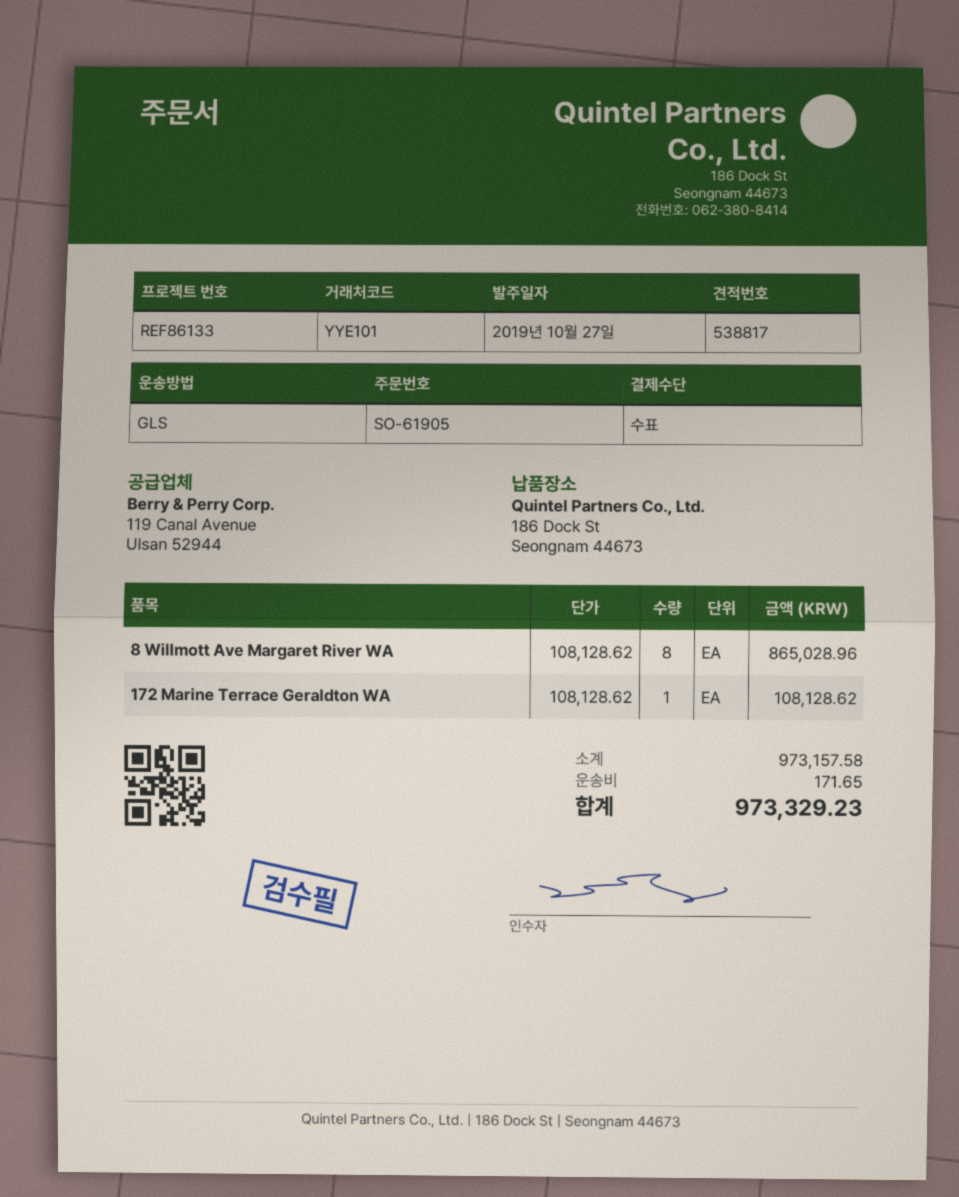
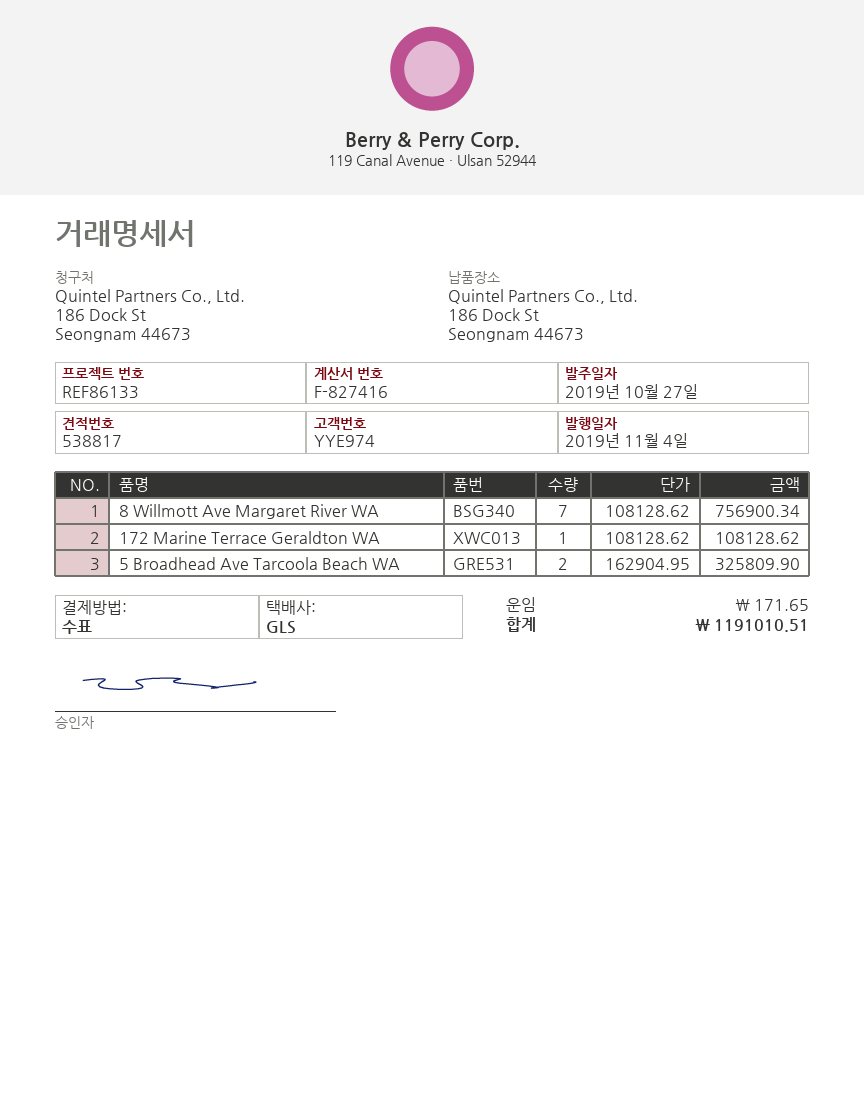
customer number: YYE101 -> YYE974
8 Willmott Ave Margaret River WA: 8 x 108128.62 = 865028.96 -> 7 x 108128.62 = 756900.34
5 Broadhead Ave Tarcoola Beach WA: none -> 2 x 162904.95 = 325809.90
total: 973329.23 -> 1191010.51

